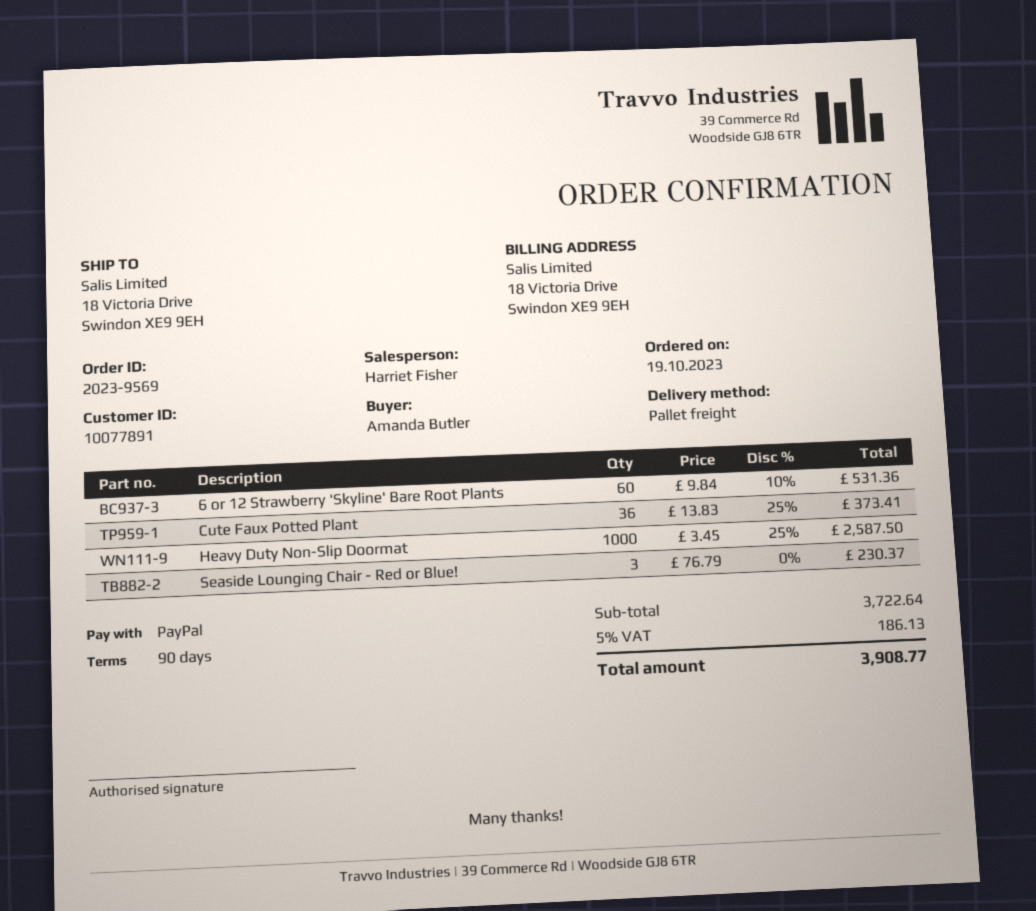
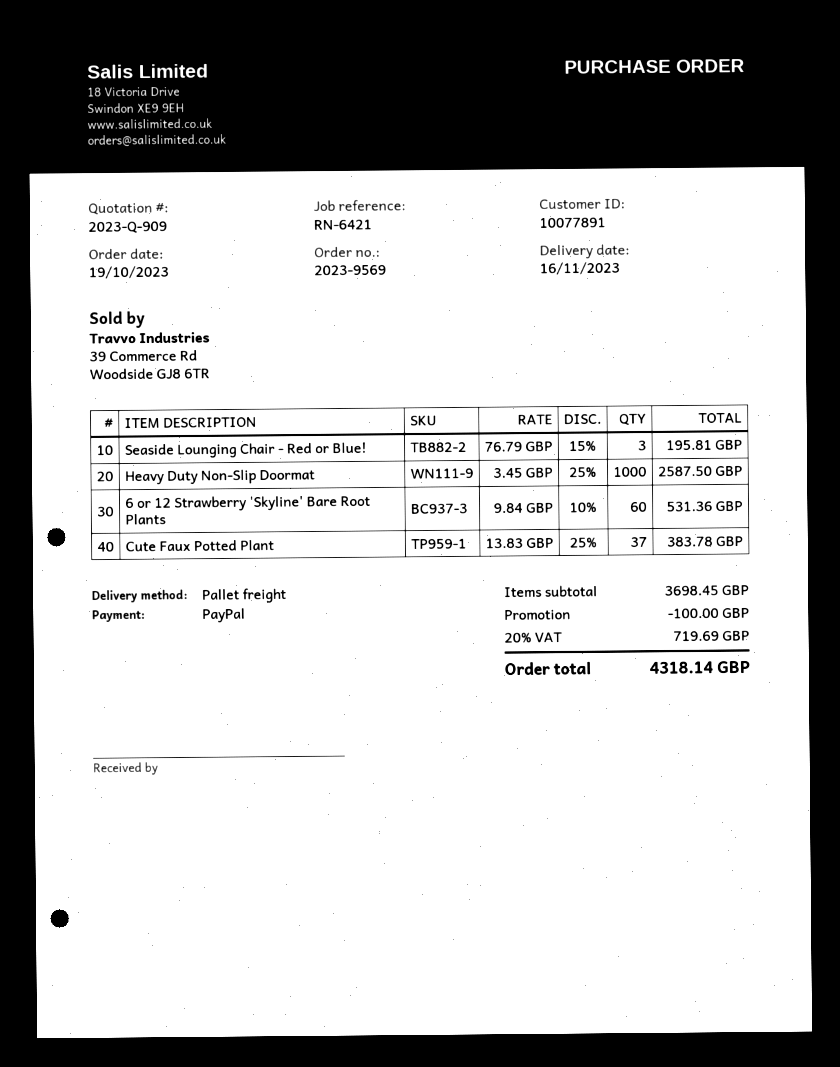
Cute Faux Potted Plant: 36 x 13.83 - 25% = 373.41 -> 37 x 13.83 - 25% = 383.78
Seaside Lounging Chair - Red or Blue!: 3 x 76.79 = 230.37 -> 3 x 76.79 - 15% = 195.81
subtotal: 3722.64 -> 3698.45
discount: none -> 100.00
tax: 5% = 186.13 -> 20% = 719.69
total: 3908.77 -> 4318.14

